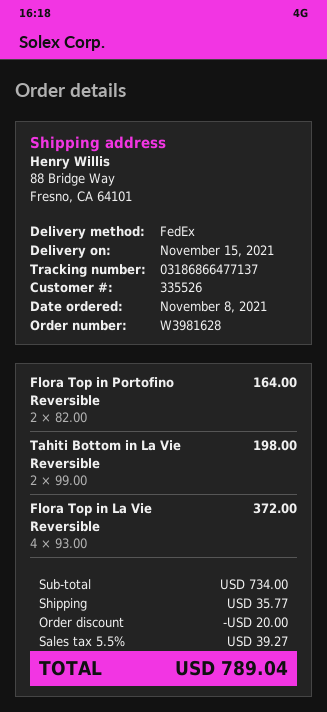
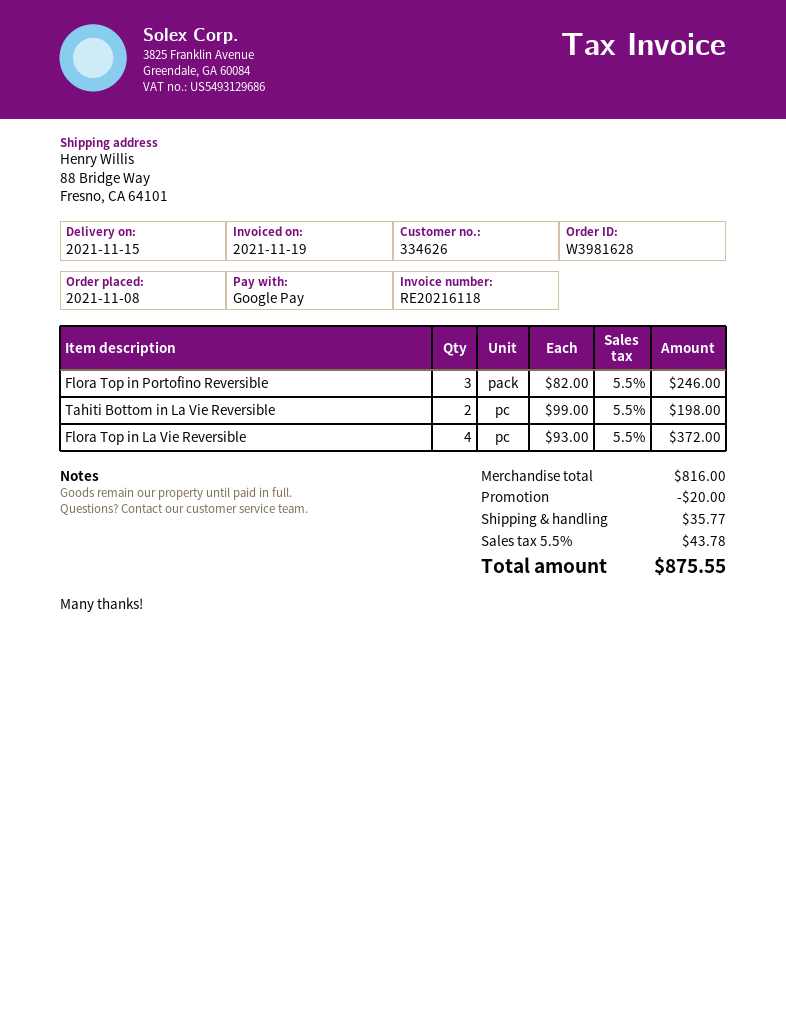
customer number: 335526 -> 334626
Flora Top in Portofino Reversible: 2 x 82.00 = 164.00 -> 3 x 82.00 = 246.00
subtotal: 734.00 -> 816.00
tax: 5.5% = 39.27 -> 5.5% = 43.78
total: 789.04 -> 875.55

